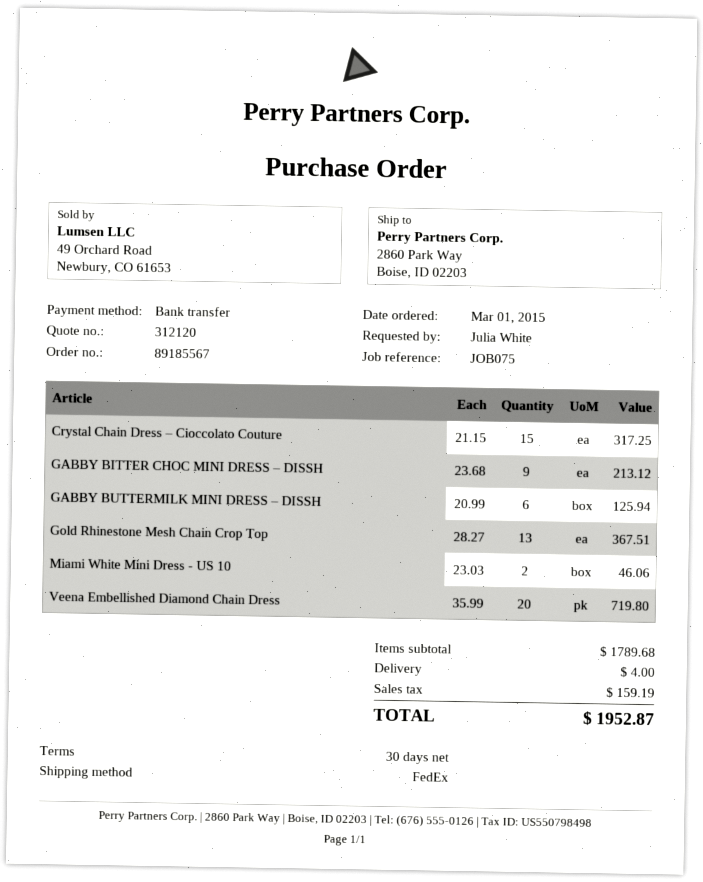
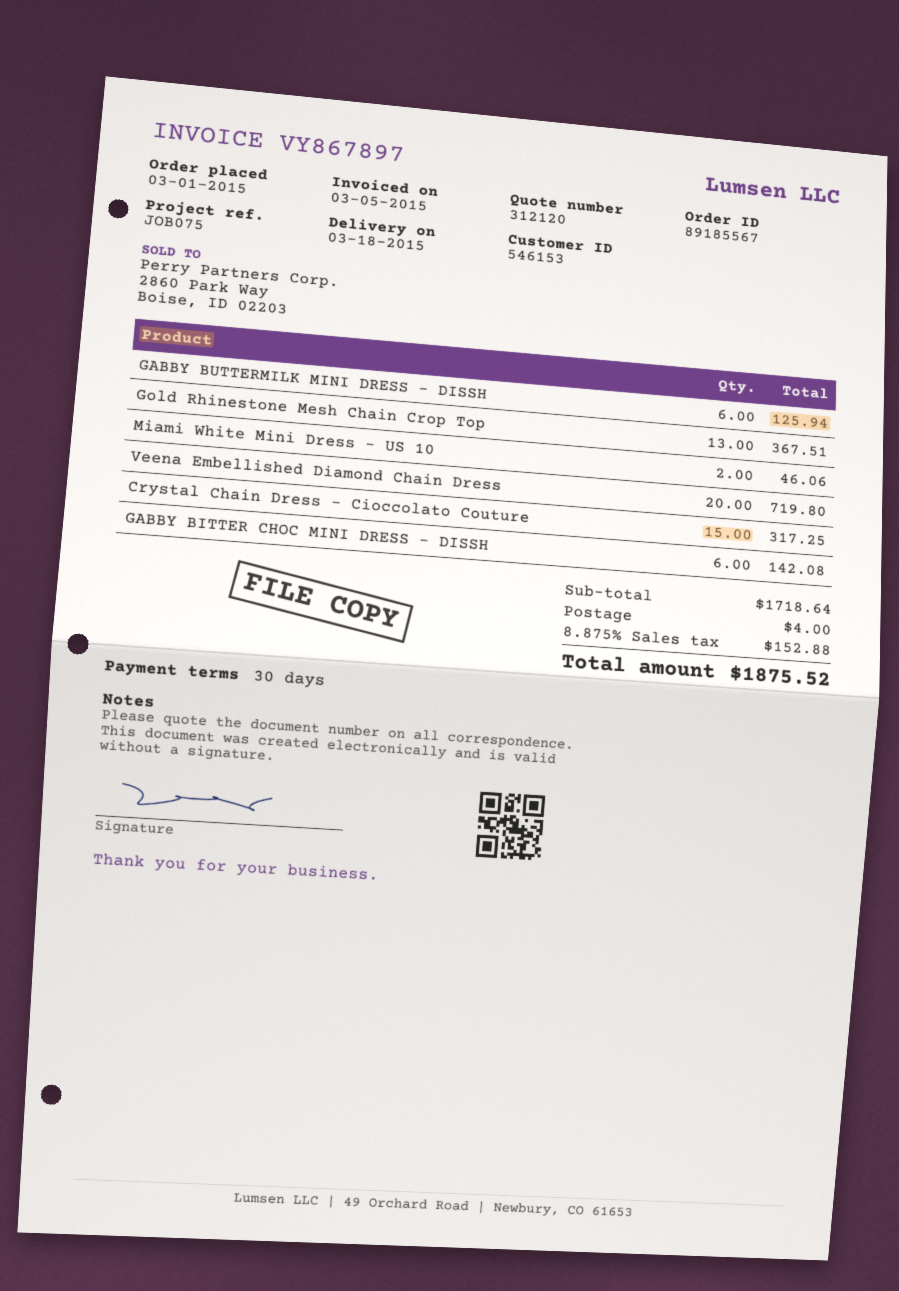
GABBY BITTER CHOC MINI DRESS – DISSH: 9 for 213.12 -> 6 for 142.08
subtotal: 1789.68 -> 1718.64
tax: 159.19 -> 152.88
total: 1952.87 -> 1875.52

